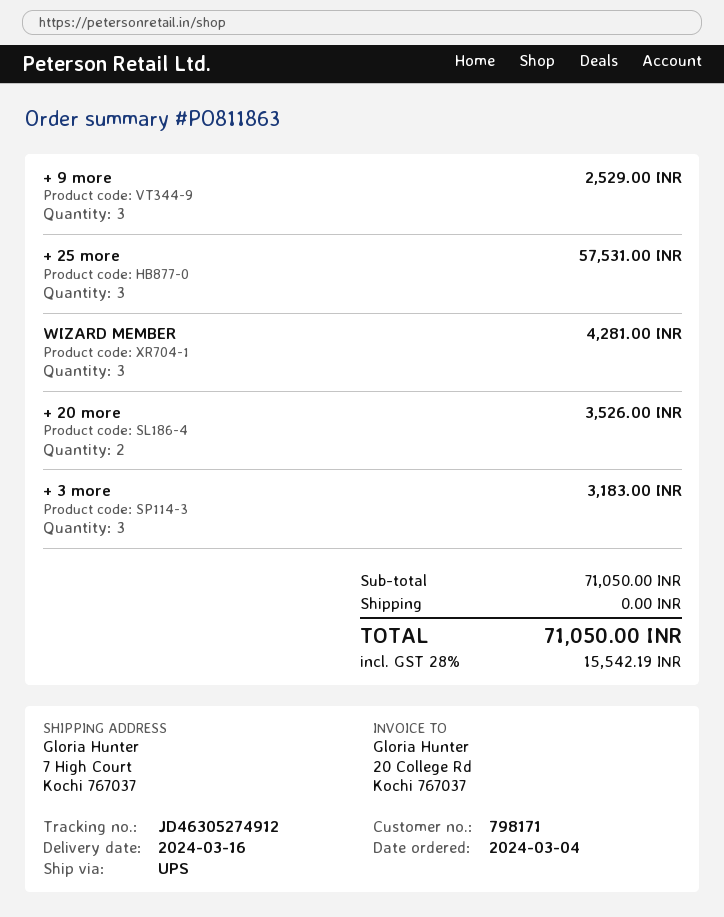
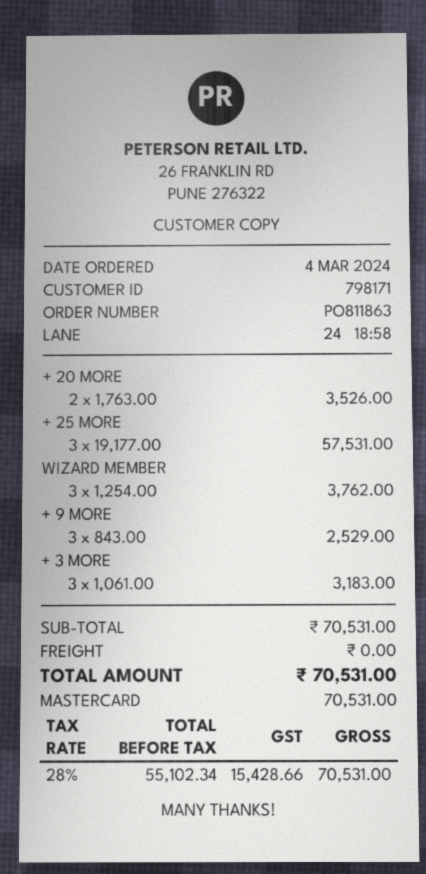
WIZARD MEMBER: 3 for 4281.00 -> 3 for 3762.00
subtotal: 71050.00 -> 70531.00
tax: 28% = 15542.19 -> 28% = 15428.66
total: 71050.00 -> 70531.00

